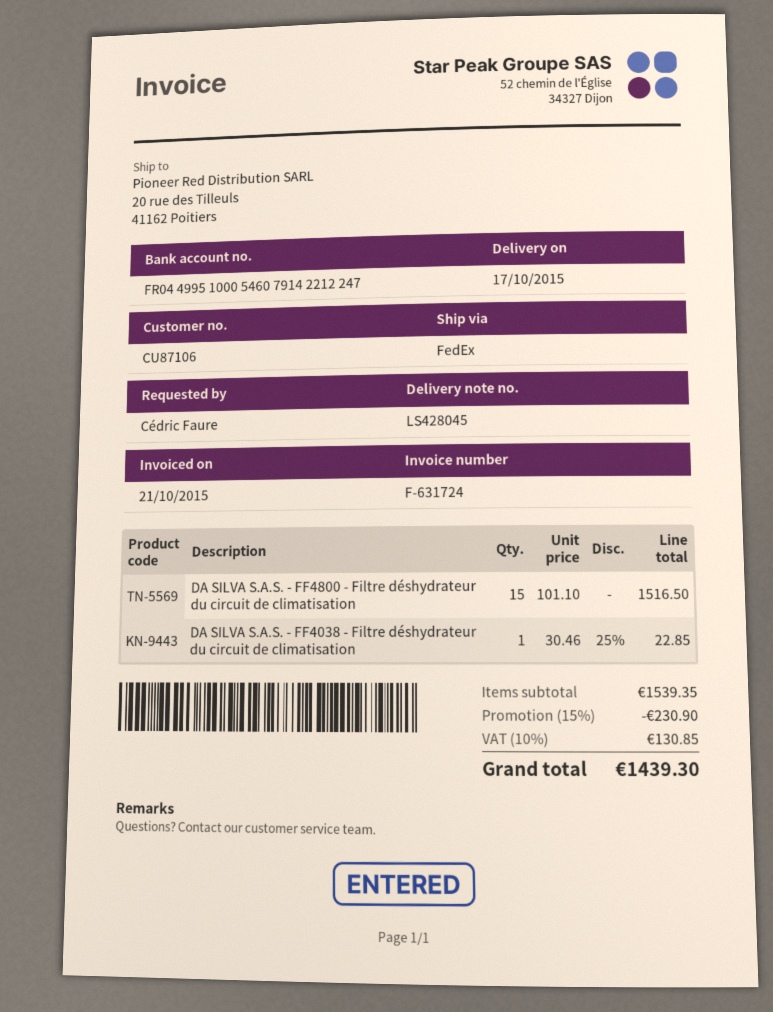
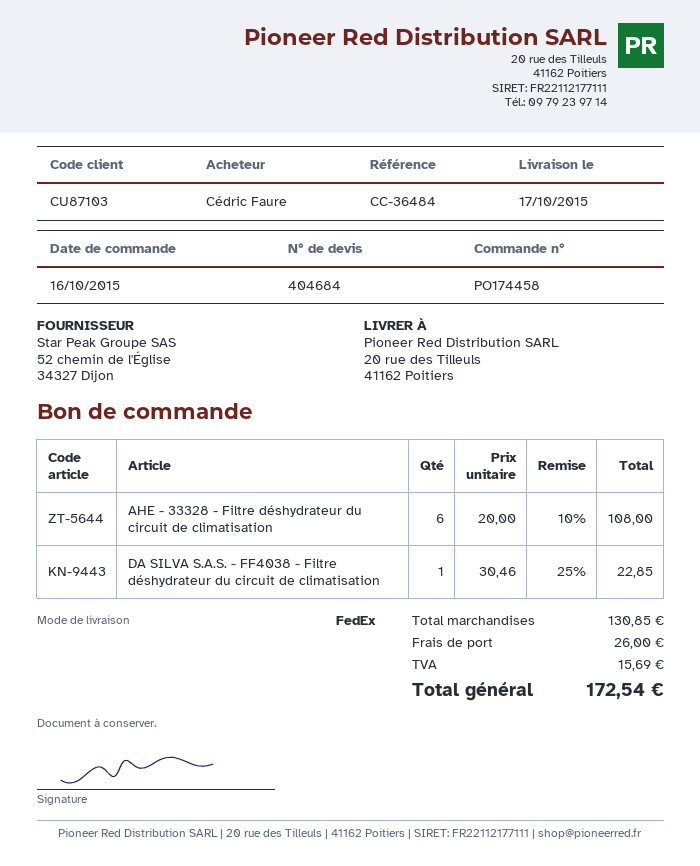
customer number: CU87106 -> CU87103
DA SILVA S.A.S. - FF4800 - Filtre déshydrateur du circuit de climatisation: 15 x 101.10 = 1516.50 -> none
AHE - 33328 - Filtre déshydrateur du circuit de climatisation: none -> 6 x 20.00 - 10% = 108.00
subtotal: 1539.35 -> 130.85
discount: 15% = 230.90 -> none
shipping: none -> 26.00
tax: 130.85 -> 15.69
total: 1439.30 -> 172.54

